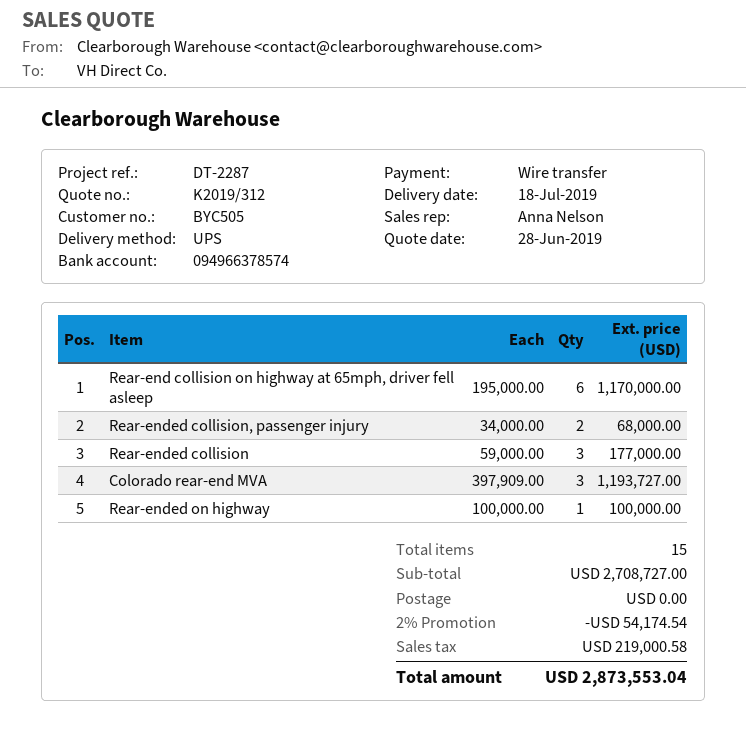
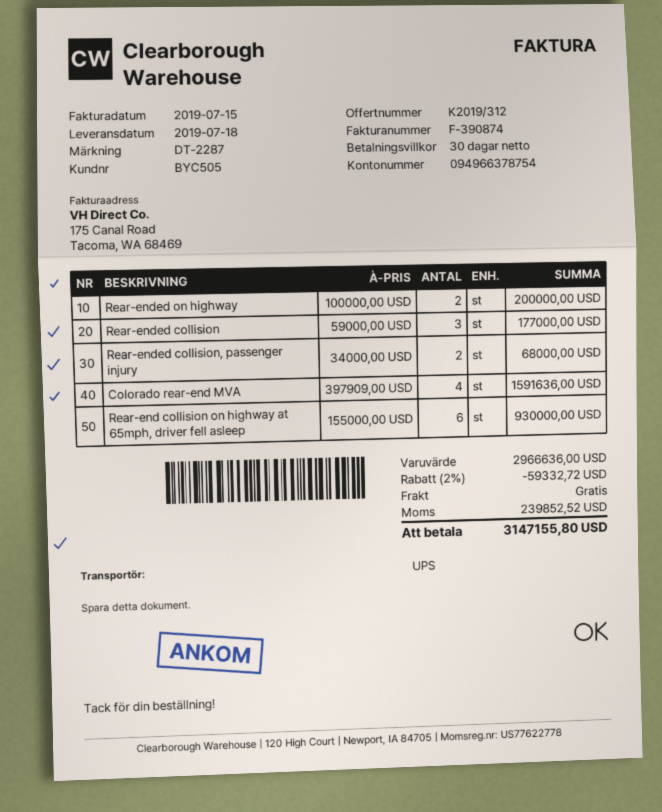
bank account: 094966378574 -> 094966378754
Rear-end collision on highway at 65mph, driver fell asleep: 6 x 195000.00 = 1170000.00 -> 6 x 155000.00 = 930000.00
Colorado rear-end MVA: 3 x 397909.00 = 1193727.00 -> 4 x 397909.00 = 1591636.00
Rear-ended on highway: 1 x 100000.00 = 100000.00 -> 2 x 100000.00 = 200000.00
subtotal: 2708727.00 -> 2966636.00
discount: 2% = 54174.54 -> 2% = 59332.72
tax: 219000.58 -> 239852.52
total: 2873553.04 -> 3147155.80

